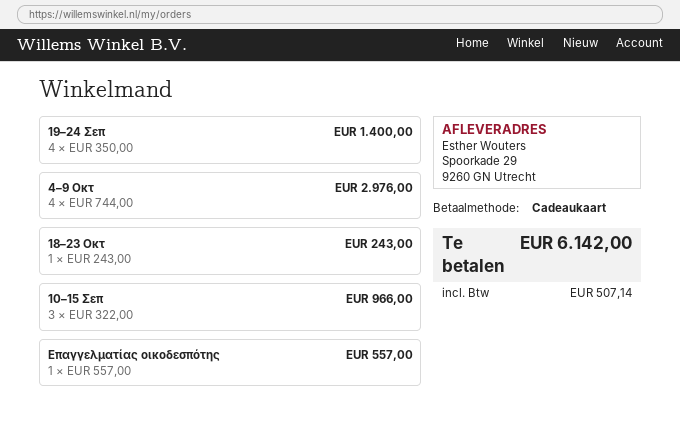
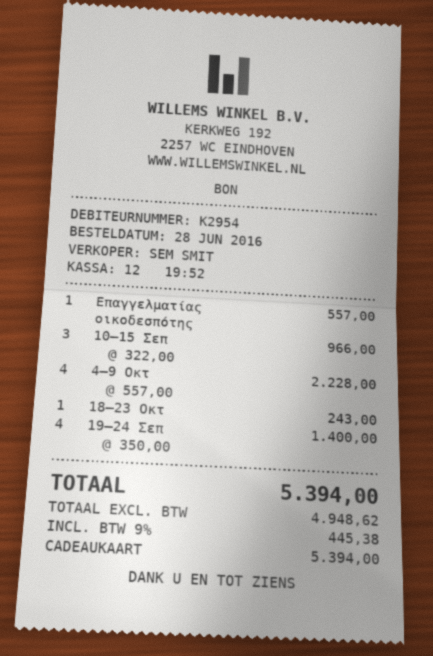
4–9 Οκτ: 4 x 744.00 = 2976.00 -> 4 x 557.00 = 2228.00
tax: 507.14 -> 445.38
total: 6142.00 -> 5394.00

